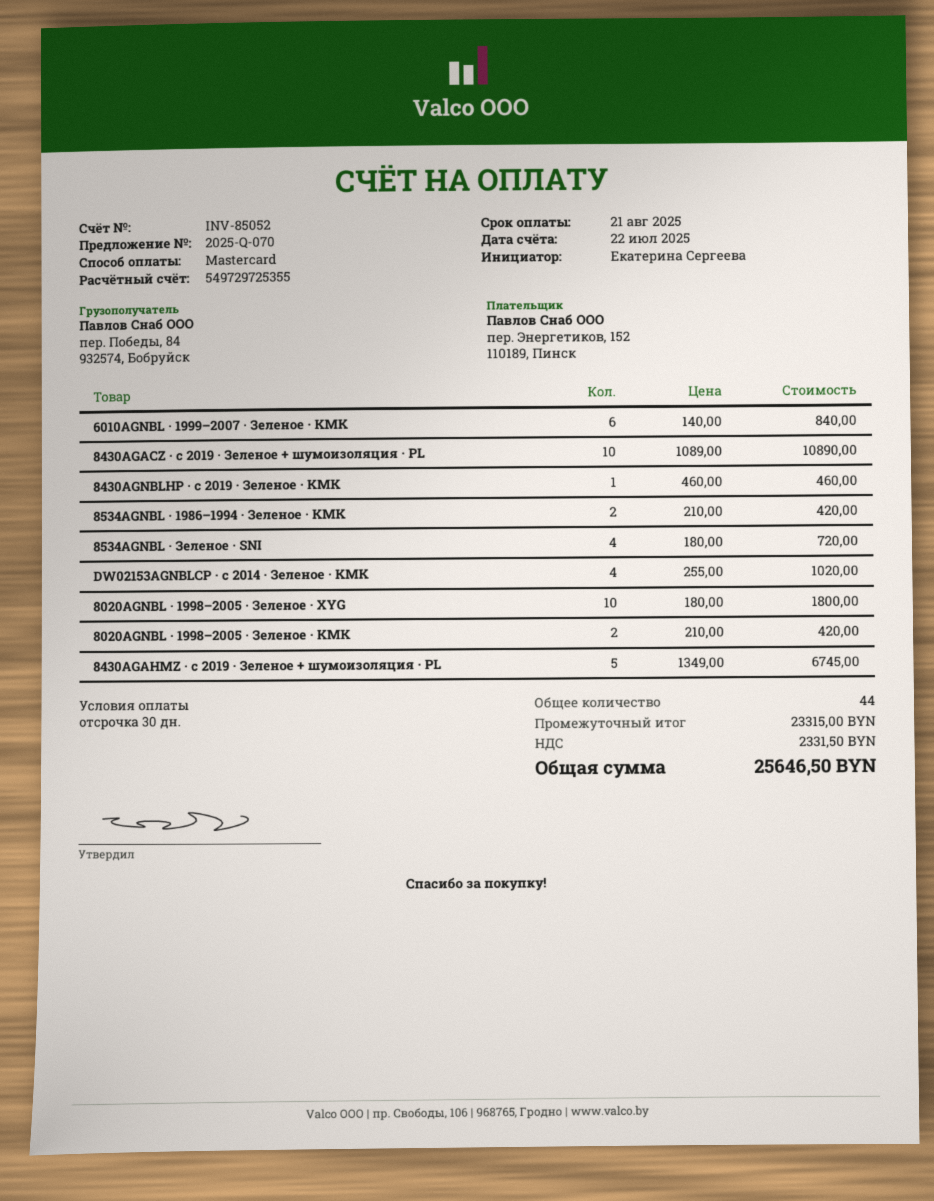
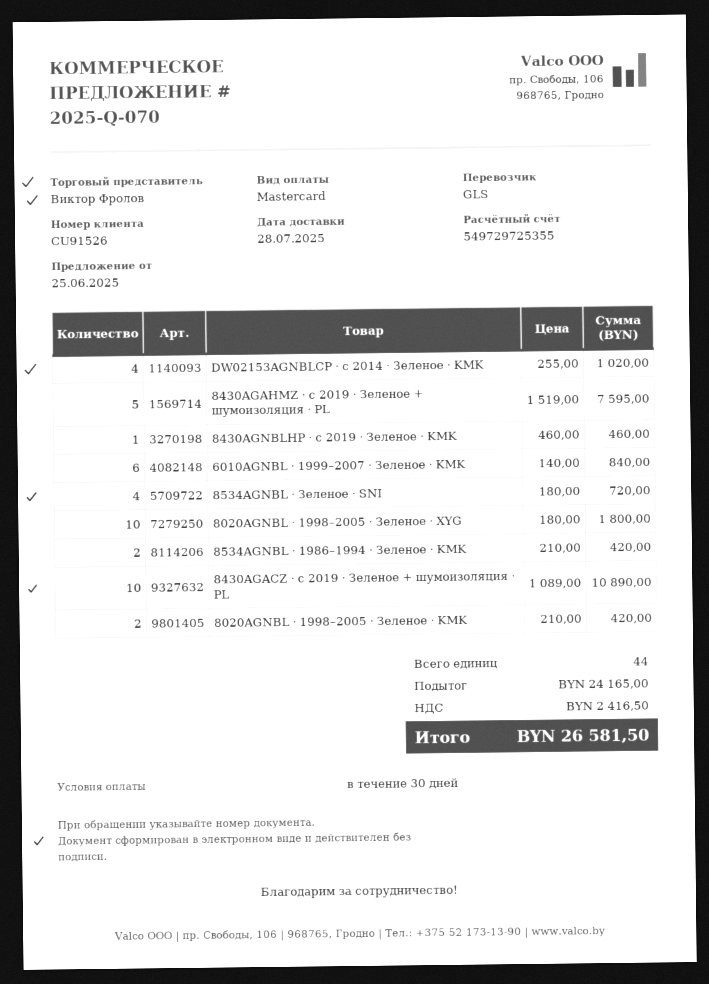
8430AGAHMZ · с 2019 · Зеленое + шумоизоляция · PL: 5 x 1349.00 = 6745.00 -> 5 x 1519.00 = 7595.00
subtotal: 23315.00 -> 24165.00
tax: 2331.50 -> 2416.50
total: 25646.50 -> 26581.50

